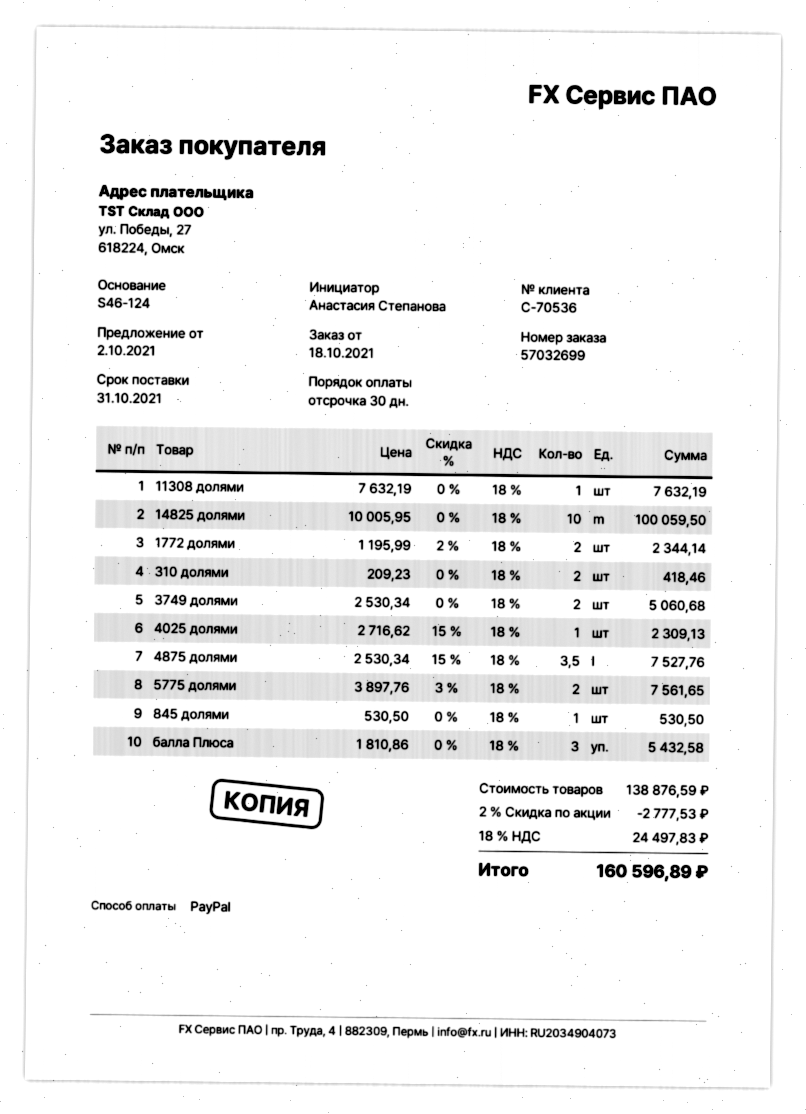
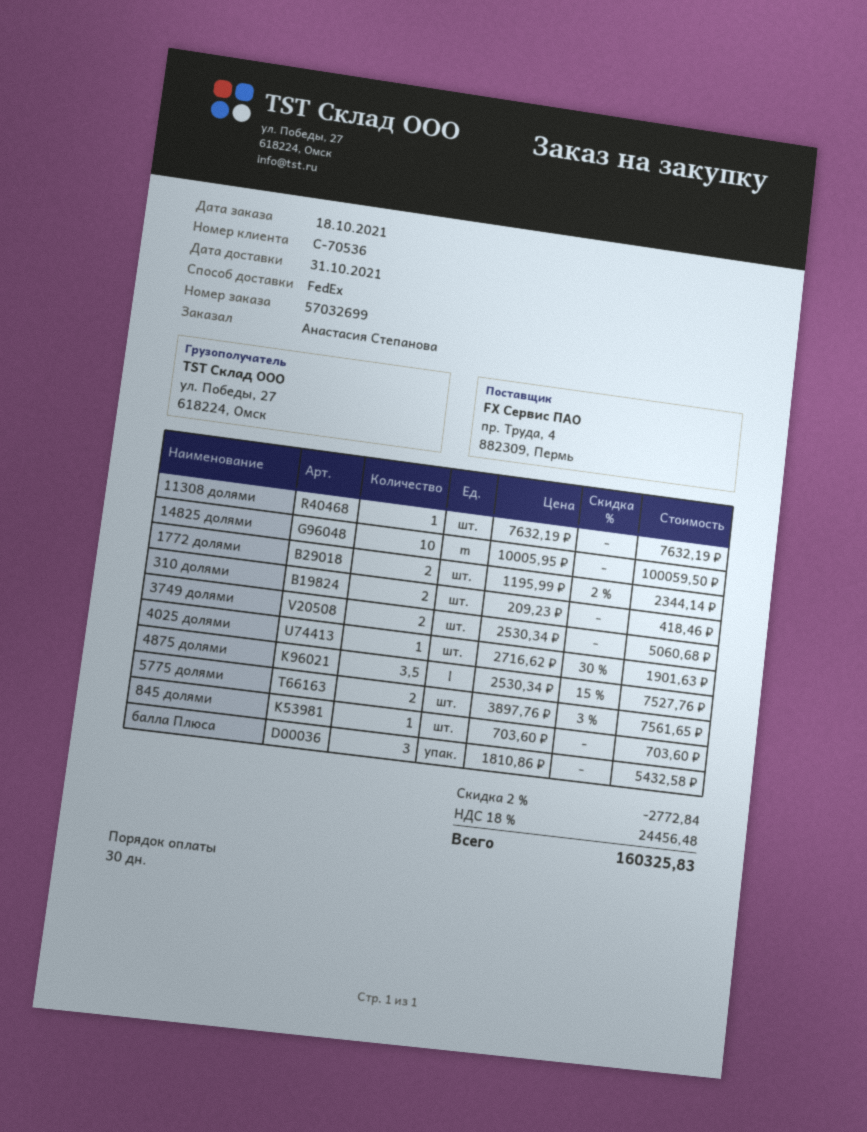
4025 долями: 1 x 2716.62 - 15% = 2309.13 -> 1 x 2716.62 - 30% = 1901.63
845 долями: 1 x 530.50 = 530.50 -> 1 x 703.60 = 703.60
discount: 2% = 2777.53 -> 2% = 2772.84
tax: 18% = 24497.83 -> 18% = 24456.48
total: 160596.89 -> 160325.83

